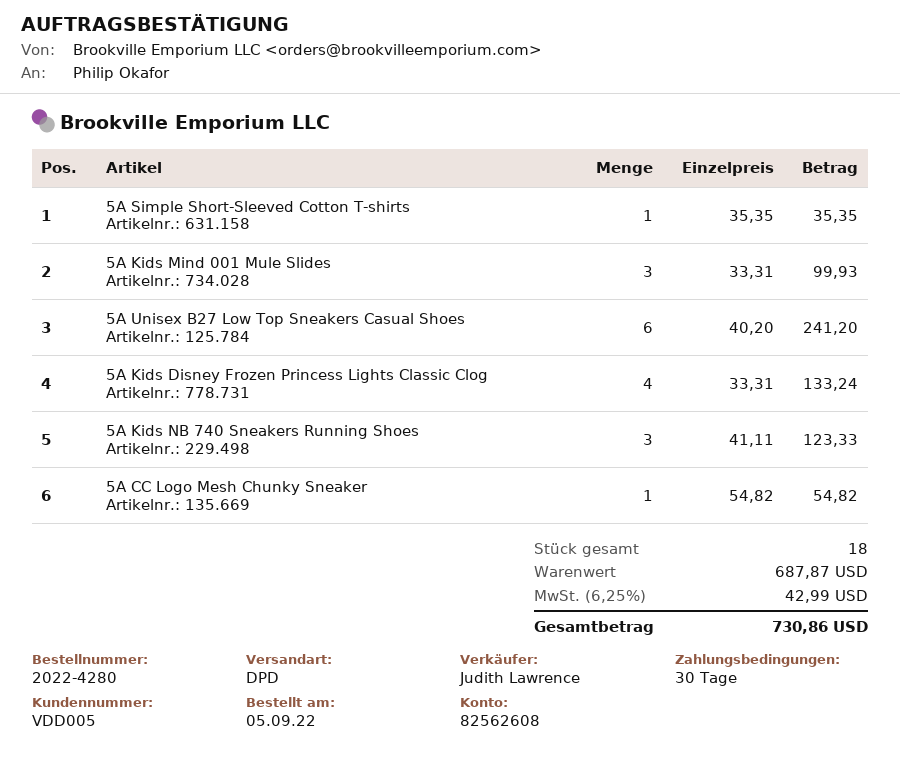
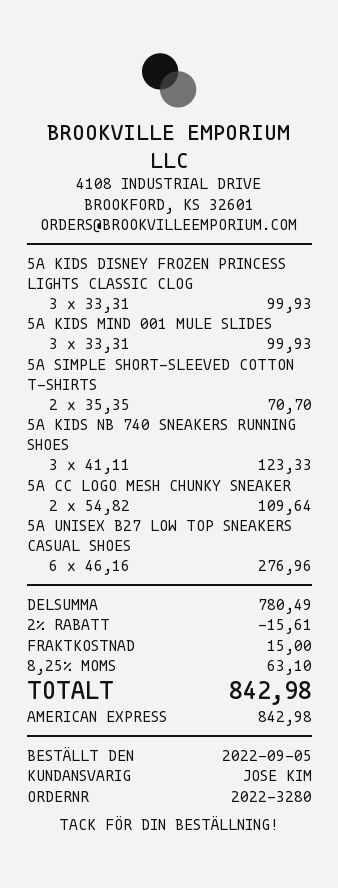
order number: 2022-4280 -> 2022-3280
sales rep: Judith Lawrence -> JOSE KIM
5A Simple Short-Sleeved Cotton T-shirts: 1 x 35.35 = 35.35 -> 2 x 35.35 = 70.70
5A Unisex B27 Low Top Sneakers Casual Shoes: 6 x 40.20 = 241.20 -> 6 x 46.16 = 276.96
5A Kids Disney Frozen Princess Lights Classic Clog: 4 x 33.31 = 133.24 -> 3 x 33.31 = 99.93
5A CC Logo Mesh Chunky Sneaker: 1 x 54.82 = 54.82 -> 2 x 54.82 = 109.64
subtotal: 687.87 -> 780.49
discount: none -> 2% = 15.61
shipping: none -> 15.00
tax: 6.25% = 42.99 -> 8.25% = 63.10
total: 730.86 -> 842.98

